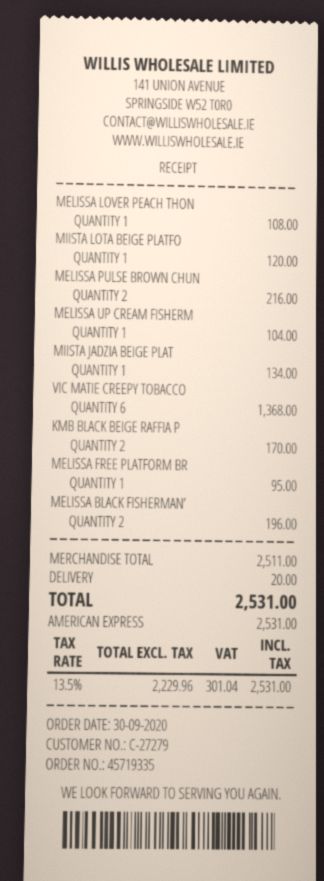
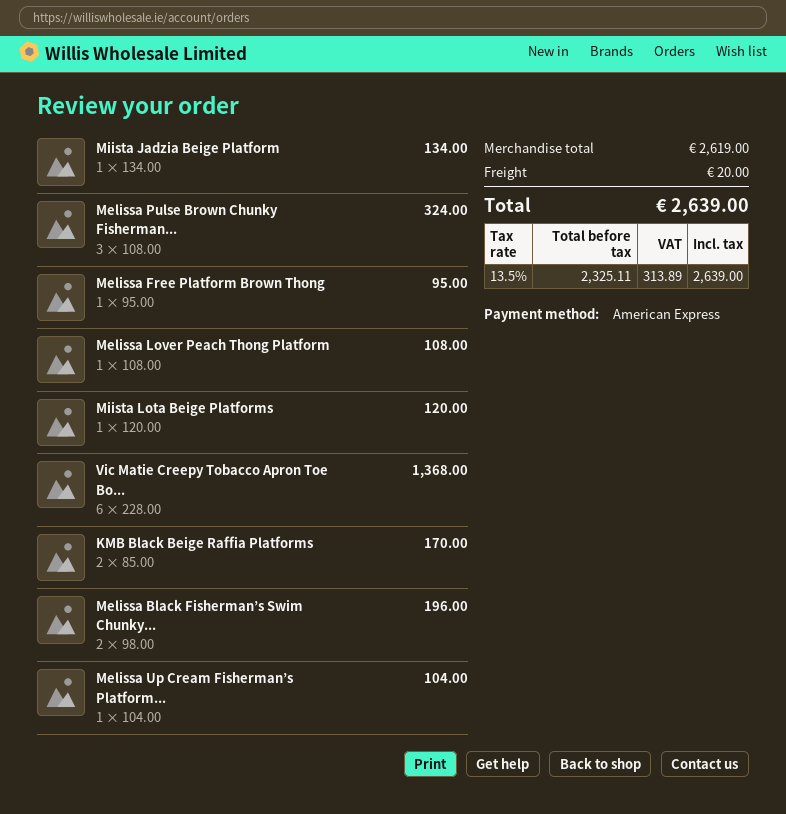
MELISSA PULSE BROWN CHUN: 2 for 216.00 -> 3 for 324.00
subtotal: 2511.00 -> 2619.00
net: 2229.96 -> 2325.11
tax: 13.5% = 301.04 -> 13.5% = 313.89
total: 2531.00 -> 2639.00

